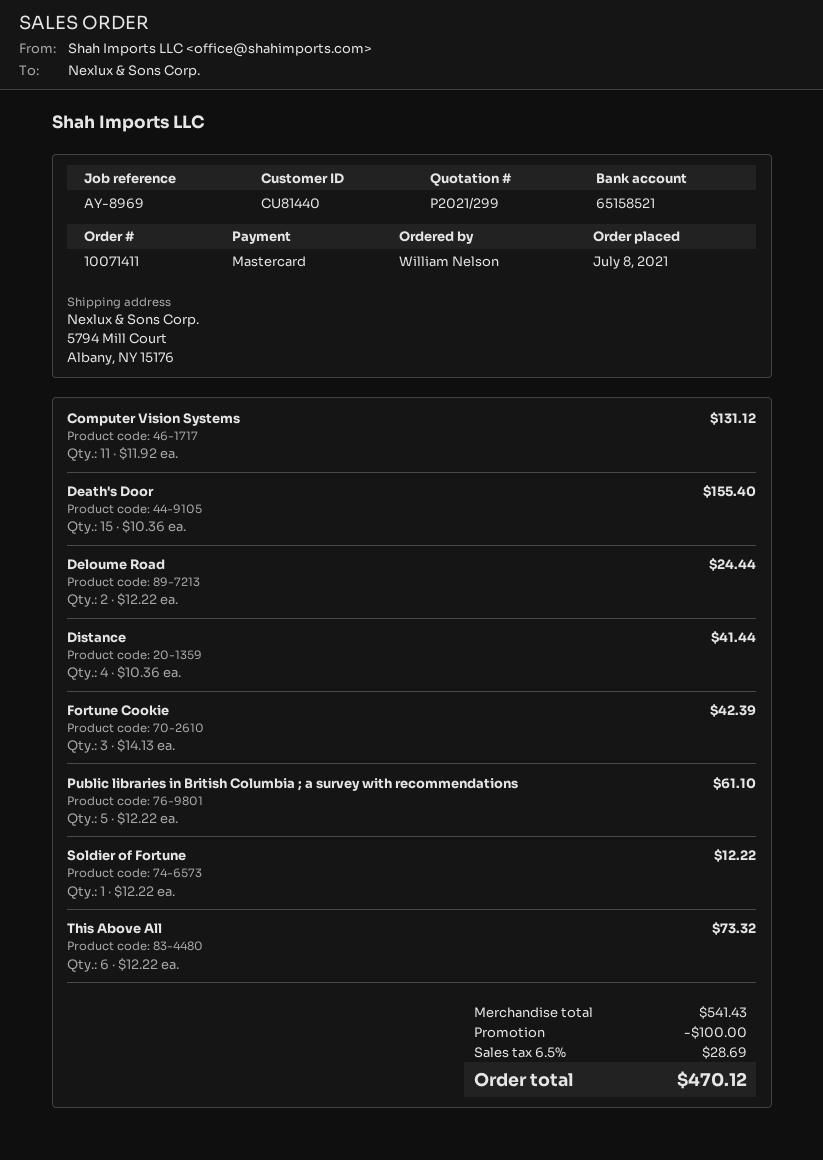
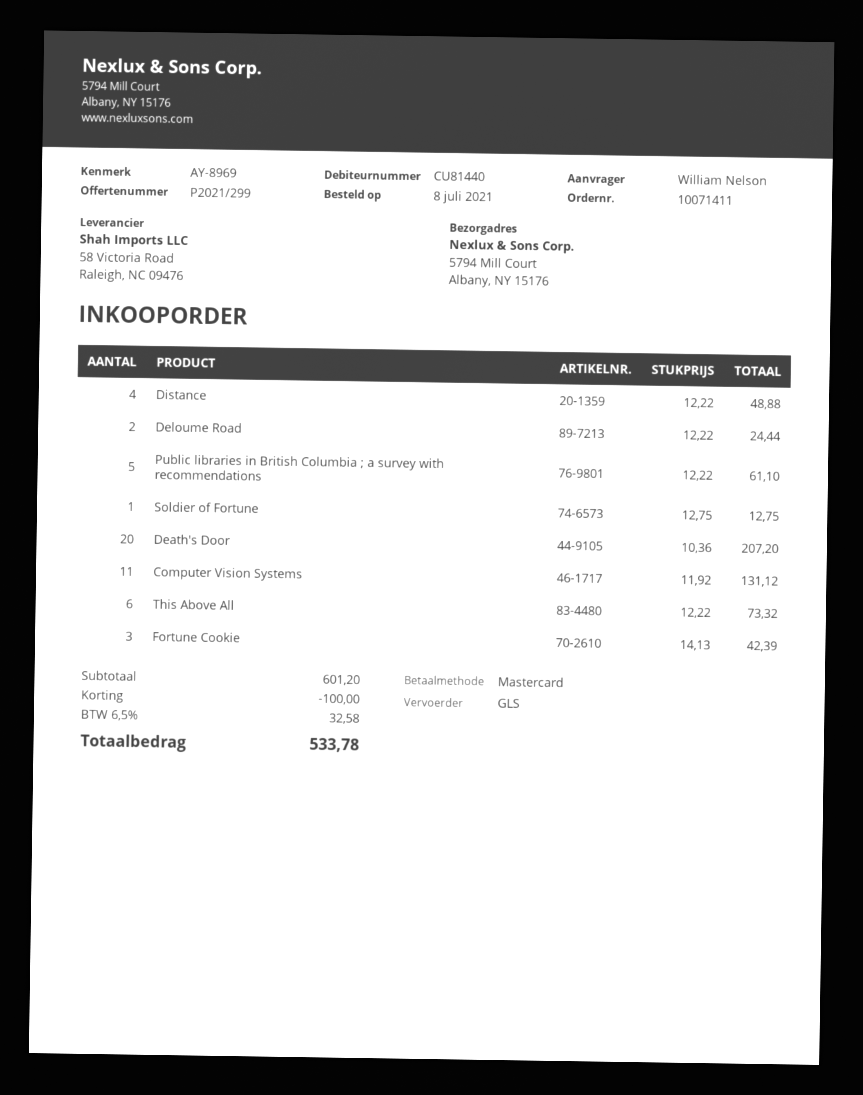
Death's Door: 15 x 10.36 = 155.40 -> 20 x 10.36 = 207.20
Distance: 4 x 10.36 = 41.44 -> 4 x 12.22 = 48.88
Soldier of Fortune: 1 x 12.22 = 12.22 -> 1 x 12.75 = 12.75
subtotal: 541.43 -> 601.20
tax: 6.5% = 28.69 -> 6.5% = 32.58
total: 470.12 -> 533.78

